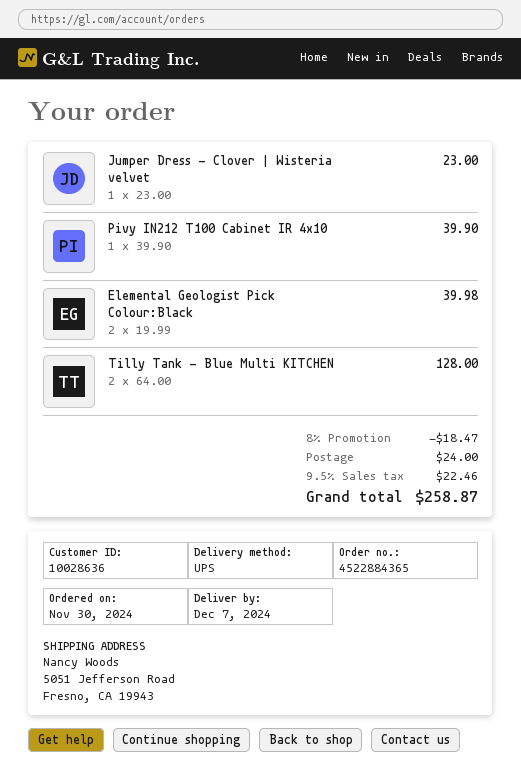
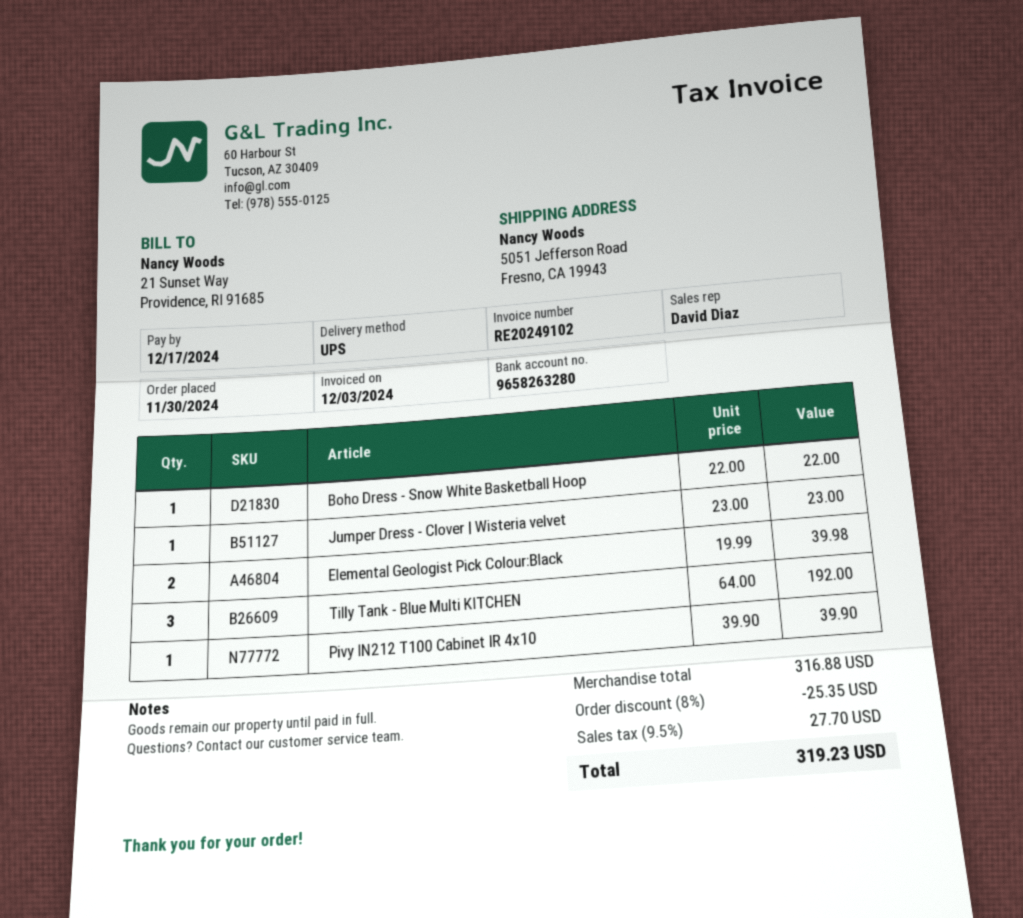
Tilly Tank - Blue Multi KITCHEN: 2 x 64.00 = 128.00 -> 3 x 64.00 = 192.00
Boho Dress - Snow White Basketball Hoop: none -> 1 x 22.00 = 22.00
discount: 8% = 18.47 -> 8% = 25.35
shipping: 24.00 -> none
tax: 9.5% = 22.46 -> 9.5% = 27.70
total: 258.87 -> 319.23

